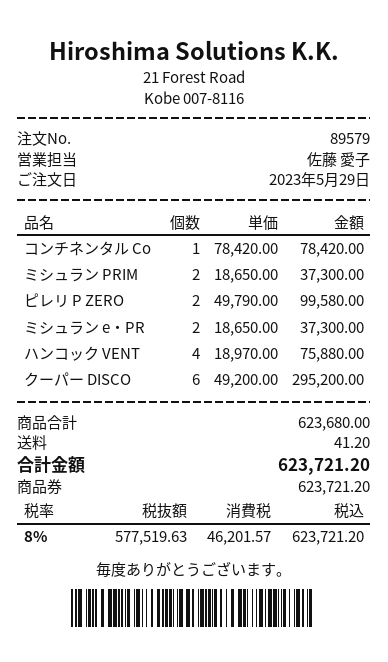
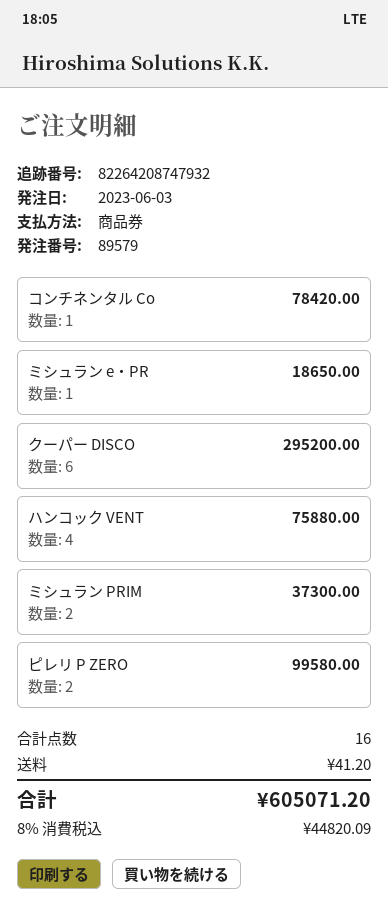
order date: 2023-05-29 -> 2023-06-03
ミシュラン e・PR: 2 for 37300.00 -> 1 for 18650.00
tax: 8% = 46201.57 -> 8% = 44820.09
total: 623721.20 -> 605071.20

